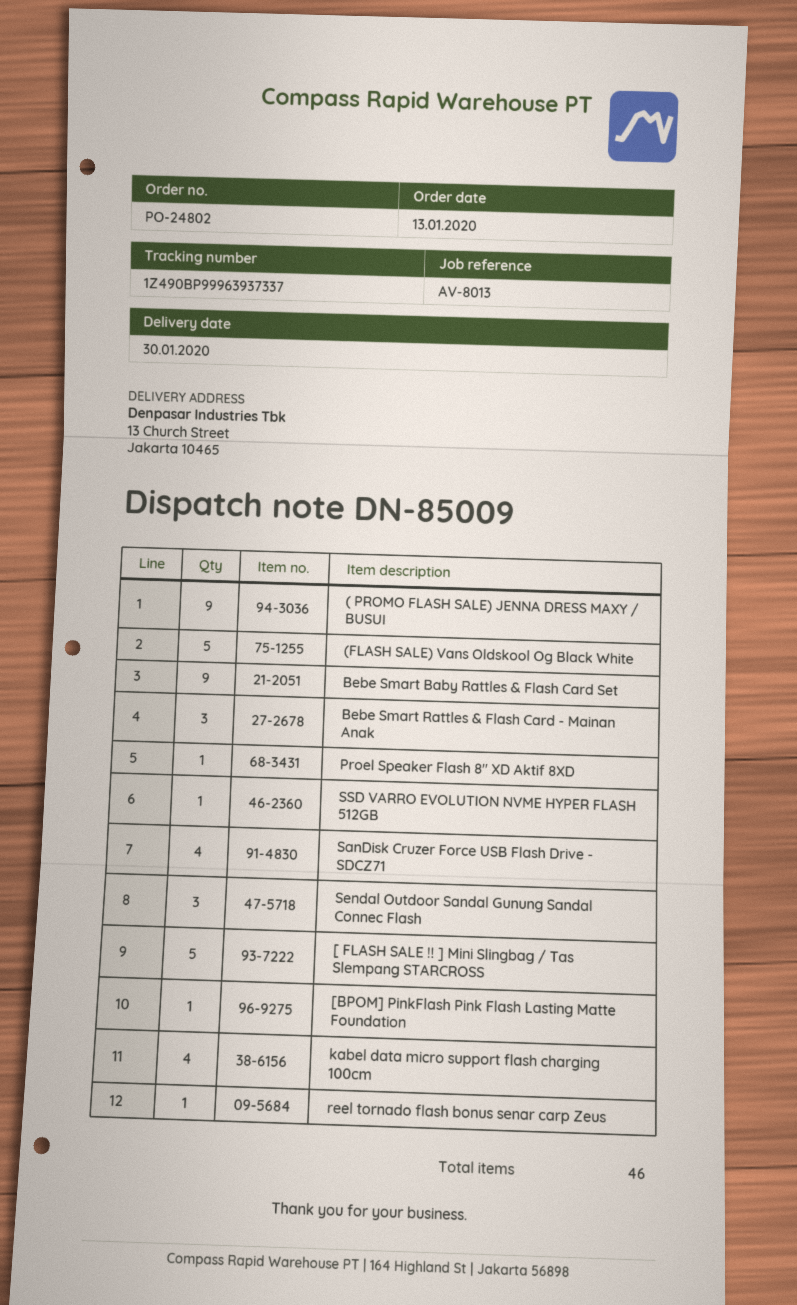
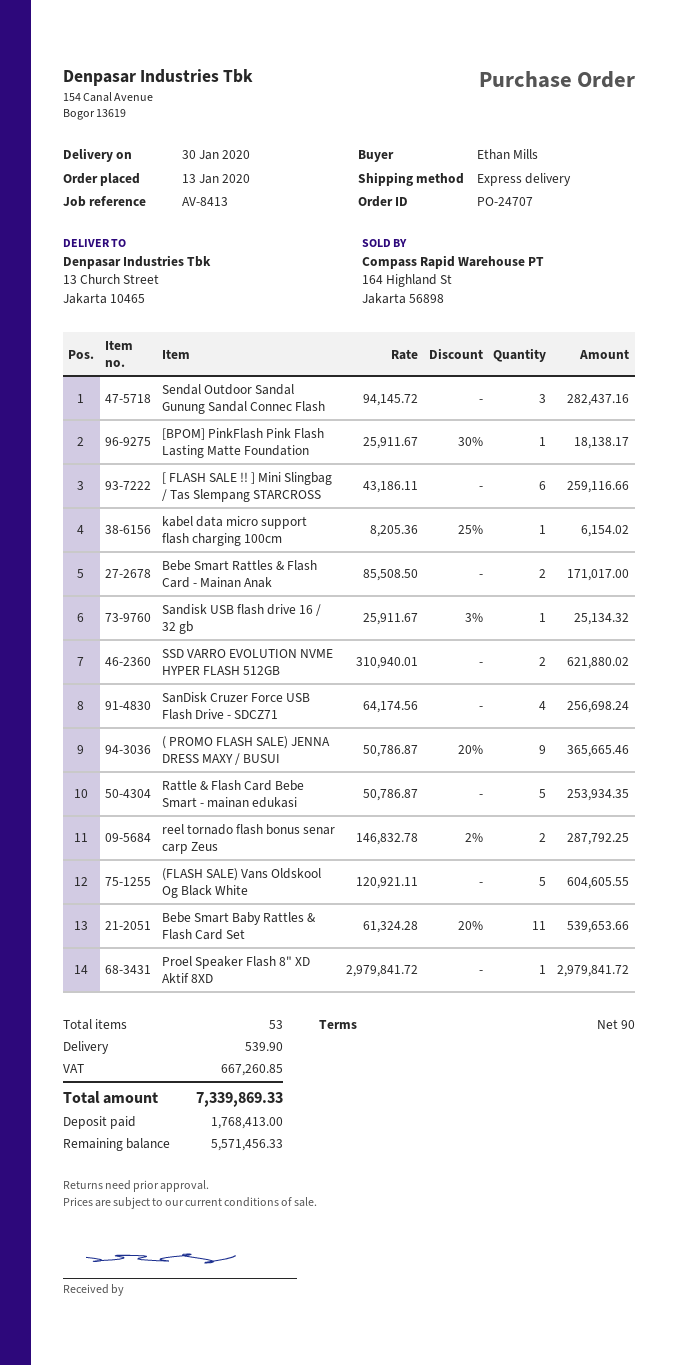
order number: PO-24802 -> PO-24707
reference: AV-8013 -> AV-8413
Bebe Smart Baby Rattles & Flash Card Set: 9 -> 11
Bebe Smart Rattles & Flash Card - Mainan Anak: 3 -> 2
SSD VARRO EVOLUTION NVME HYPER FLASH 512GB: 1 -> 2
[ FLASH SALE !! ] Mini Slingbag / Tas Slempang STARCROSS: 5 -> 6
kabel data micro support flash charging 100cm: 4 -> 1
reel tornado flash bonus senar carp Zeus: 1 -> 2
Sandisk USB flash drive 16 / 32 gb: none -> 1
Rattle & Flash Card Bebe Smart - mainan edukasi: none -> 5
total quantity: 46 -> 53

